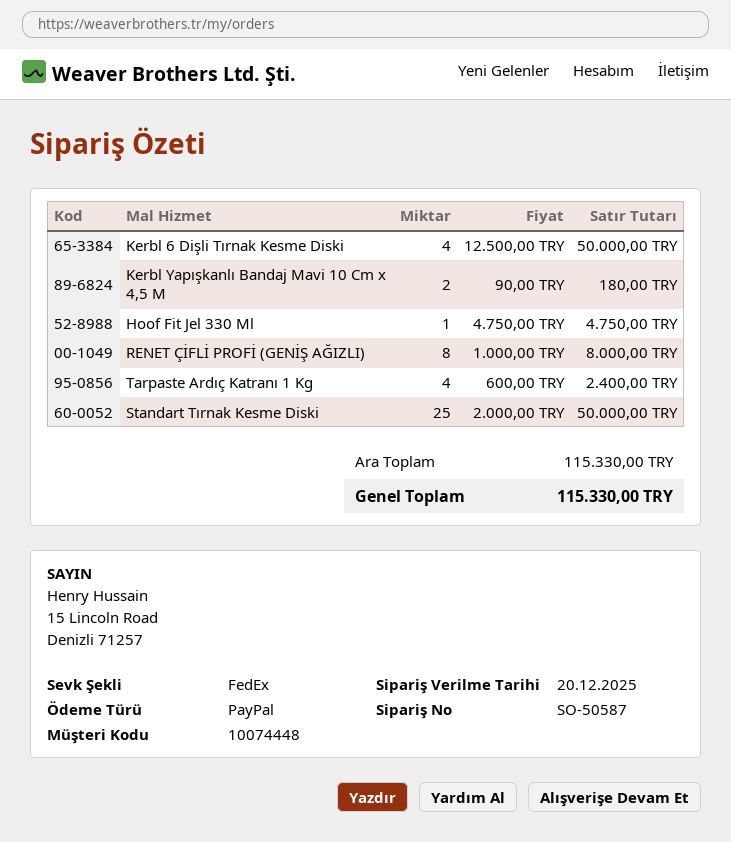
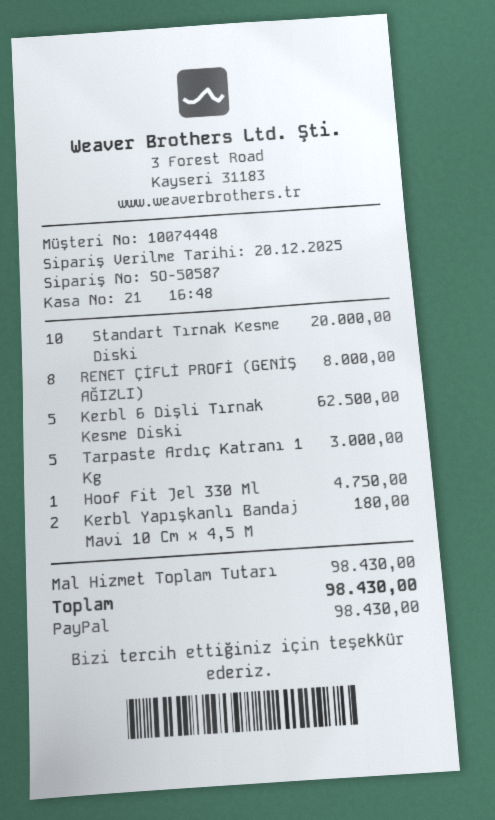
Kerbl 6 Dişli Tırnak Kesme Diski: 4 for 50000.00 -> 5 for 62500.00
Tarpaste Ardıç Katranı 1 Kg: 4 for 2400.00 -> 5 for 3000.00
Standart Tırnak Kesme Diski: 25 for 50000.00 -> 10 for 20000.00
subtotal: 115330.00 -> 98430.00
total: 115330.00 -> 98430.00

